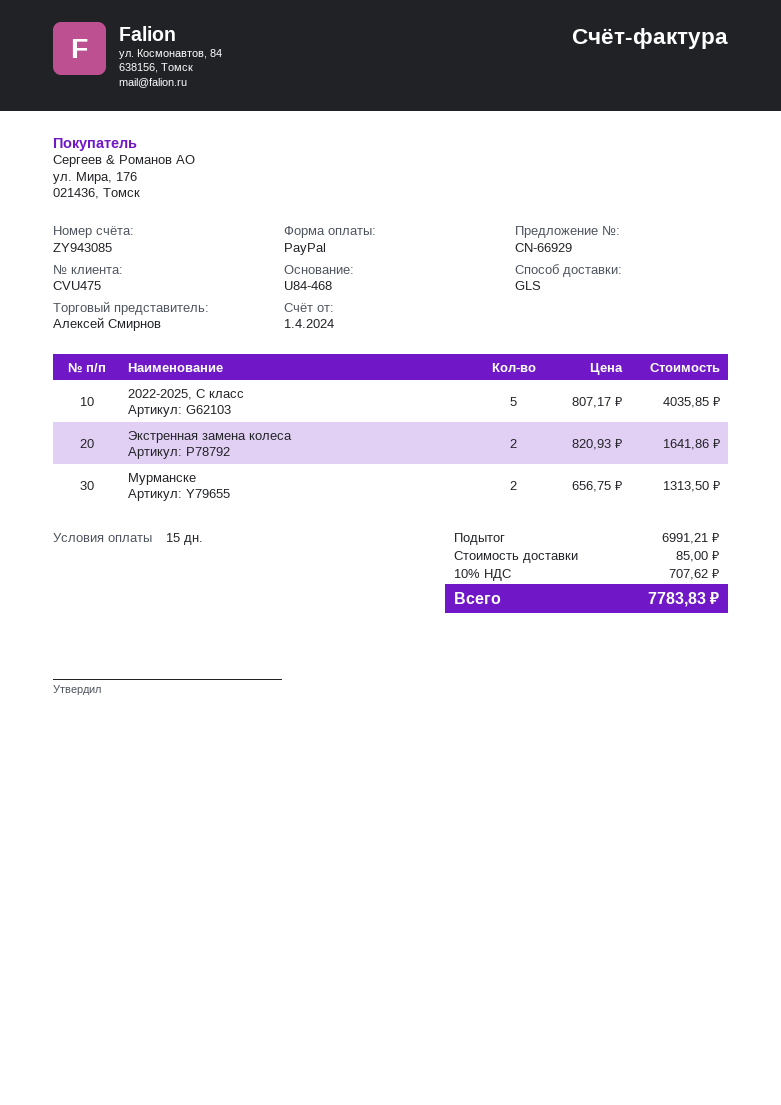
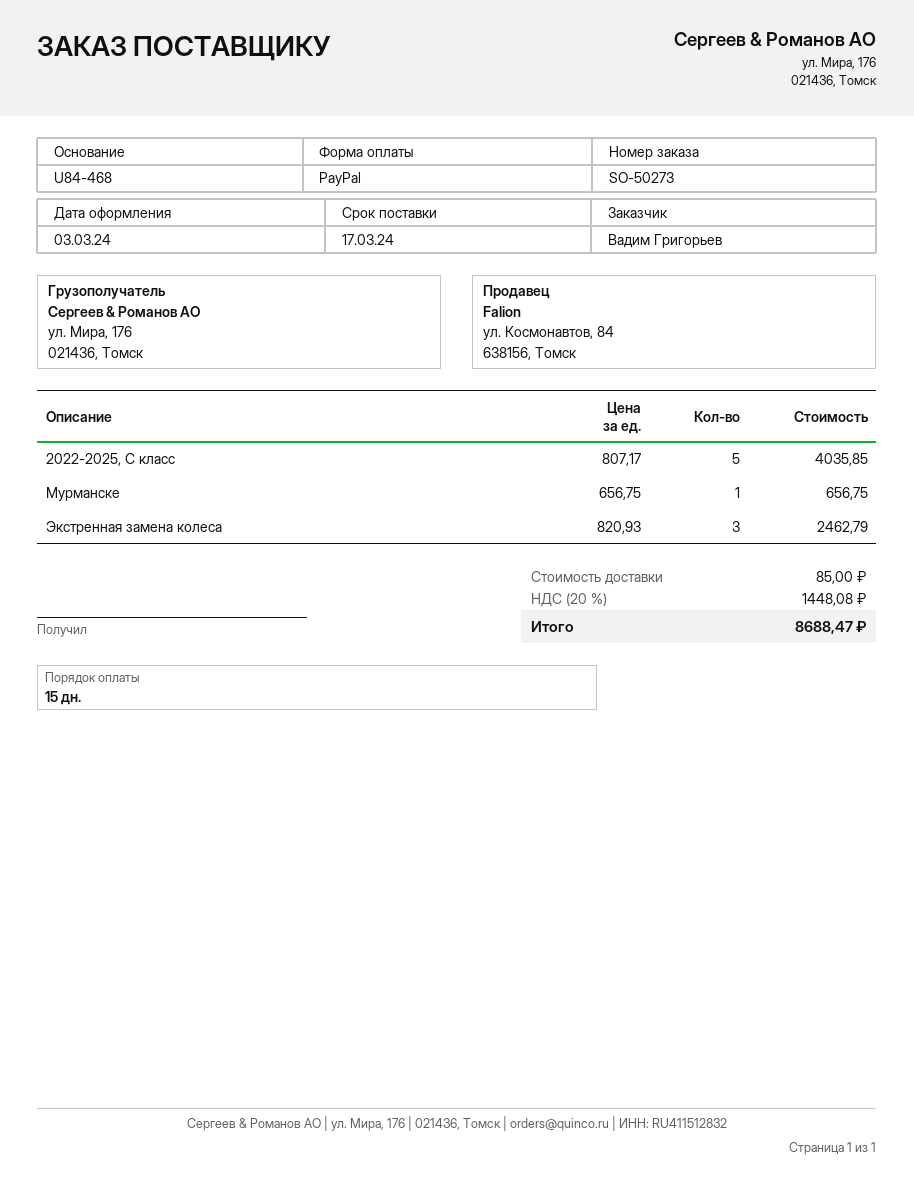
Экстренная замена колеса: 2 x 820.93 = 1641.86 -> 3 x 820.93 = 2462.79
Мурманске: 2 x 656.75 = 1313.50 -> 1 x 656.75 = 656.75
tax: 10% = 707.62 -> 20% = 1448.08
total: 7783.83 -> 8688.47

